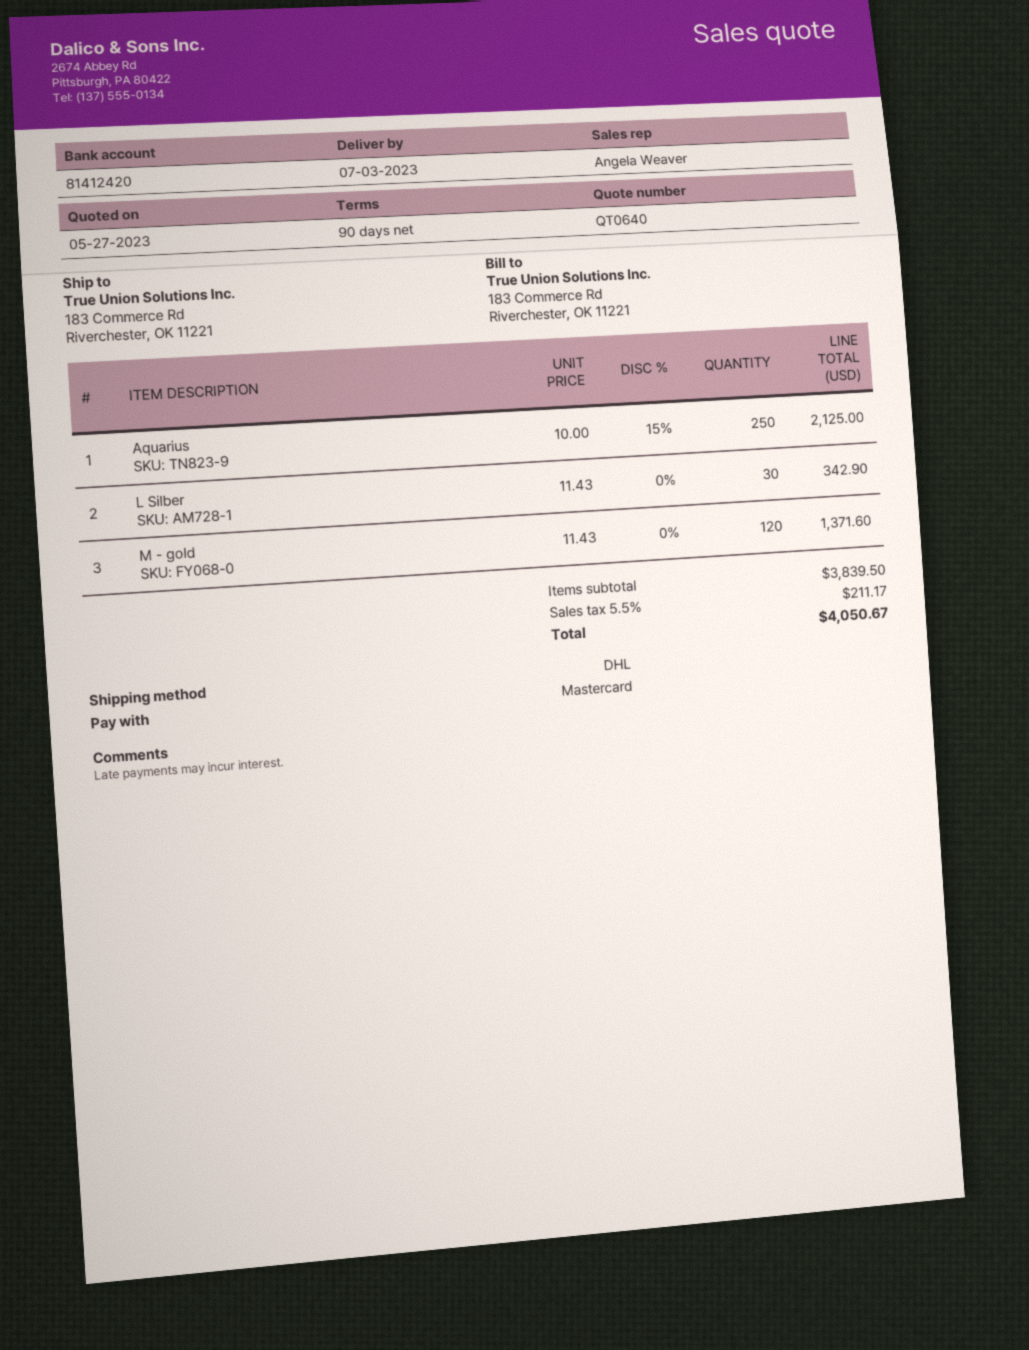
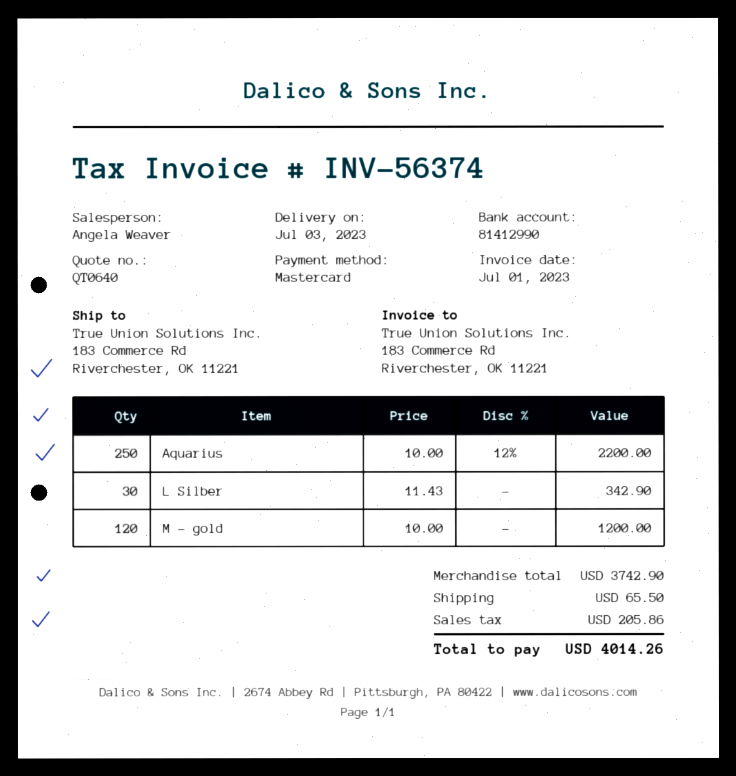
bank account: 81412420 -> 81412990
Aquarius: 250 x 10.00 - 15% = 2125.00 -> 250 x 10.00 - 12% = 2200.00
M - gold: 120 x 11.43 = 1371.60 -> 120 x 10.00 = 1200.00
subtotal: 3839.50 -> 3742.90
shipping: none -> 65.50
tax: 211.17 -> 205.86
total: 4050.67 -> 4014.26

